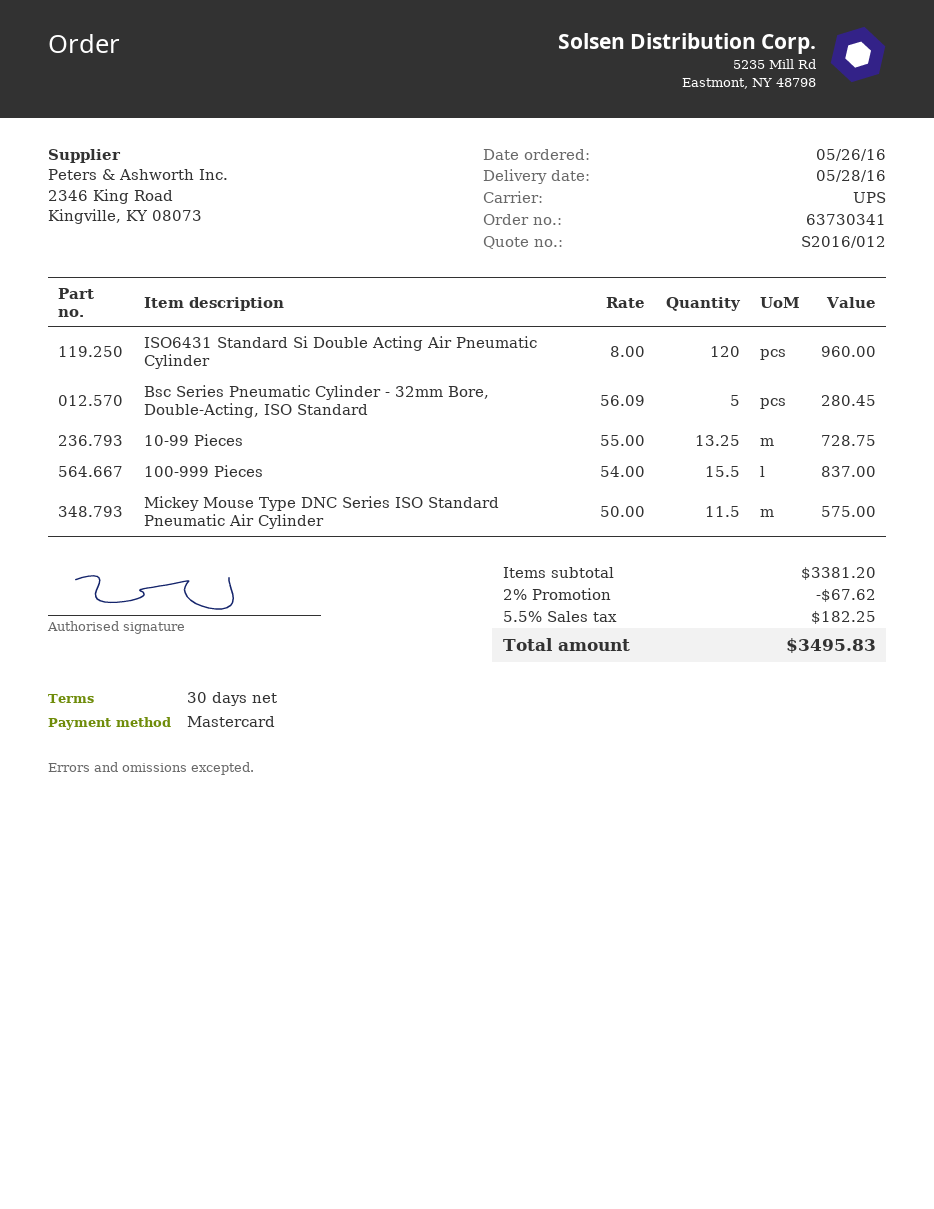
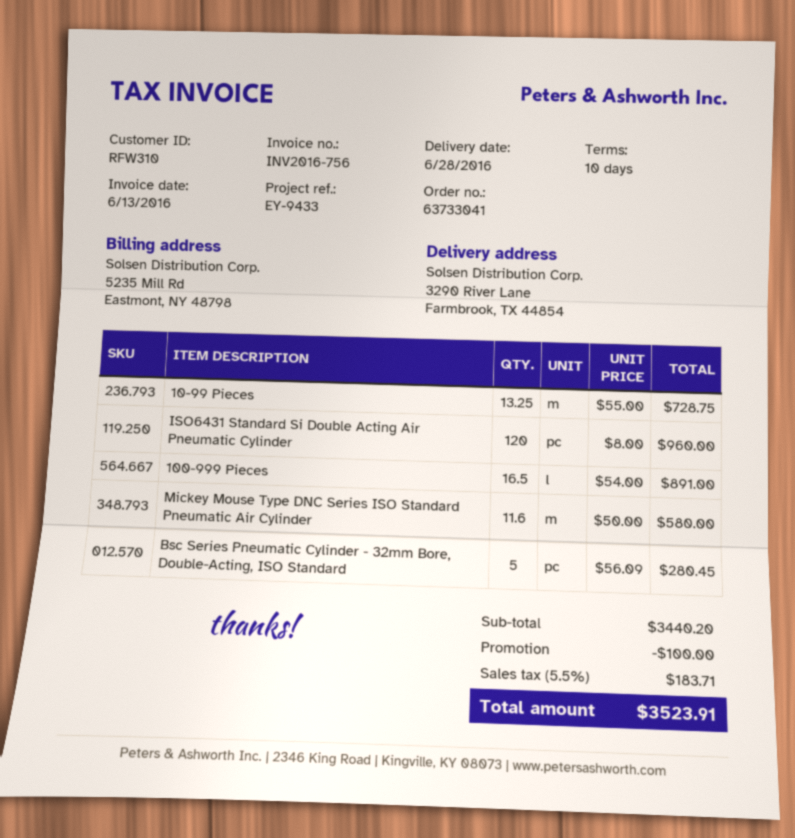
order number: 63730341 -> 63733041
delivery date: 2016-05-28 -> 2016-06-28
payment terms: 30 days -> 10 days
100-999 Pieces: 15.5 x 54.00 = 837.00 -> 16.5 x 54.00 = 891.00
Mickey Mouse Type DNC Series ISO Standard Pneumatic Air Cylinder: 11.5 x 50.00 = 575.00 -> 11.6 x 50.00 = 580.00
subtotal: 3381.20 -> 3440.20
discount: 67.62 -> 100.00
tax: 5.5% = 182.25 -> 5.5% = 183.71
total: 3495.83 -> 3523.91

